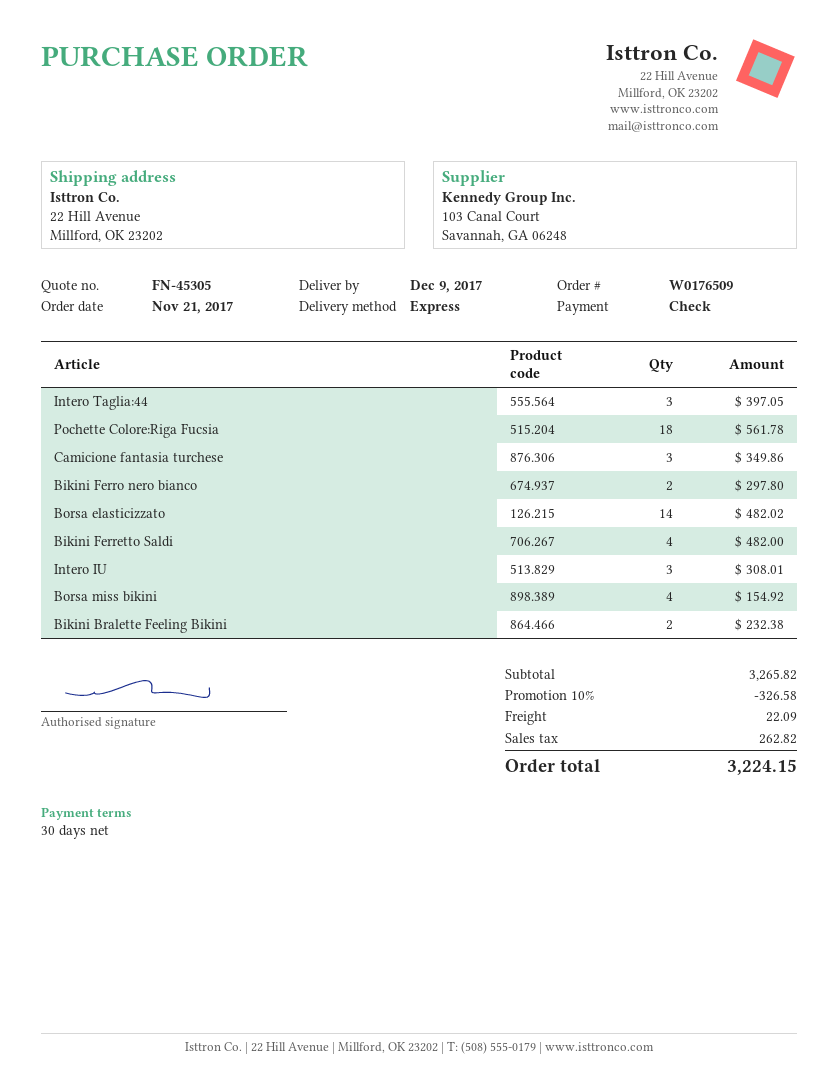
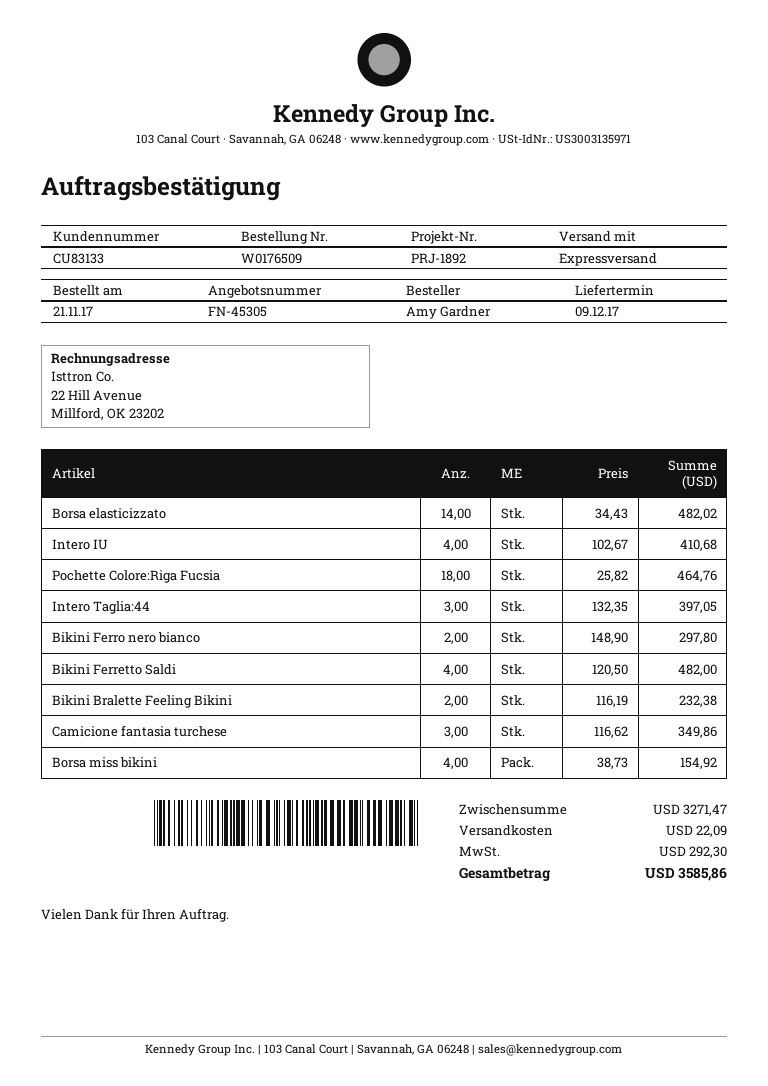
Pochette Colore:Riga Fucsia: 18 for 561.78 -> 18 for 464.76
Intero IU: 3 for 308.01 -> 4 for 410.68
subtotal: 3265.82 -> 3271.47
discount: 10% = 326.58 -> none
tax: 262.82 -> 292.30
total: 3224.15 -> 3585.86

